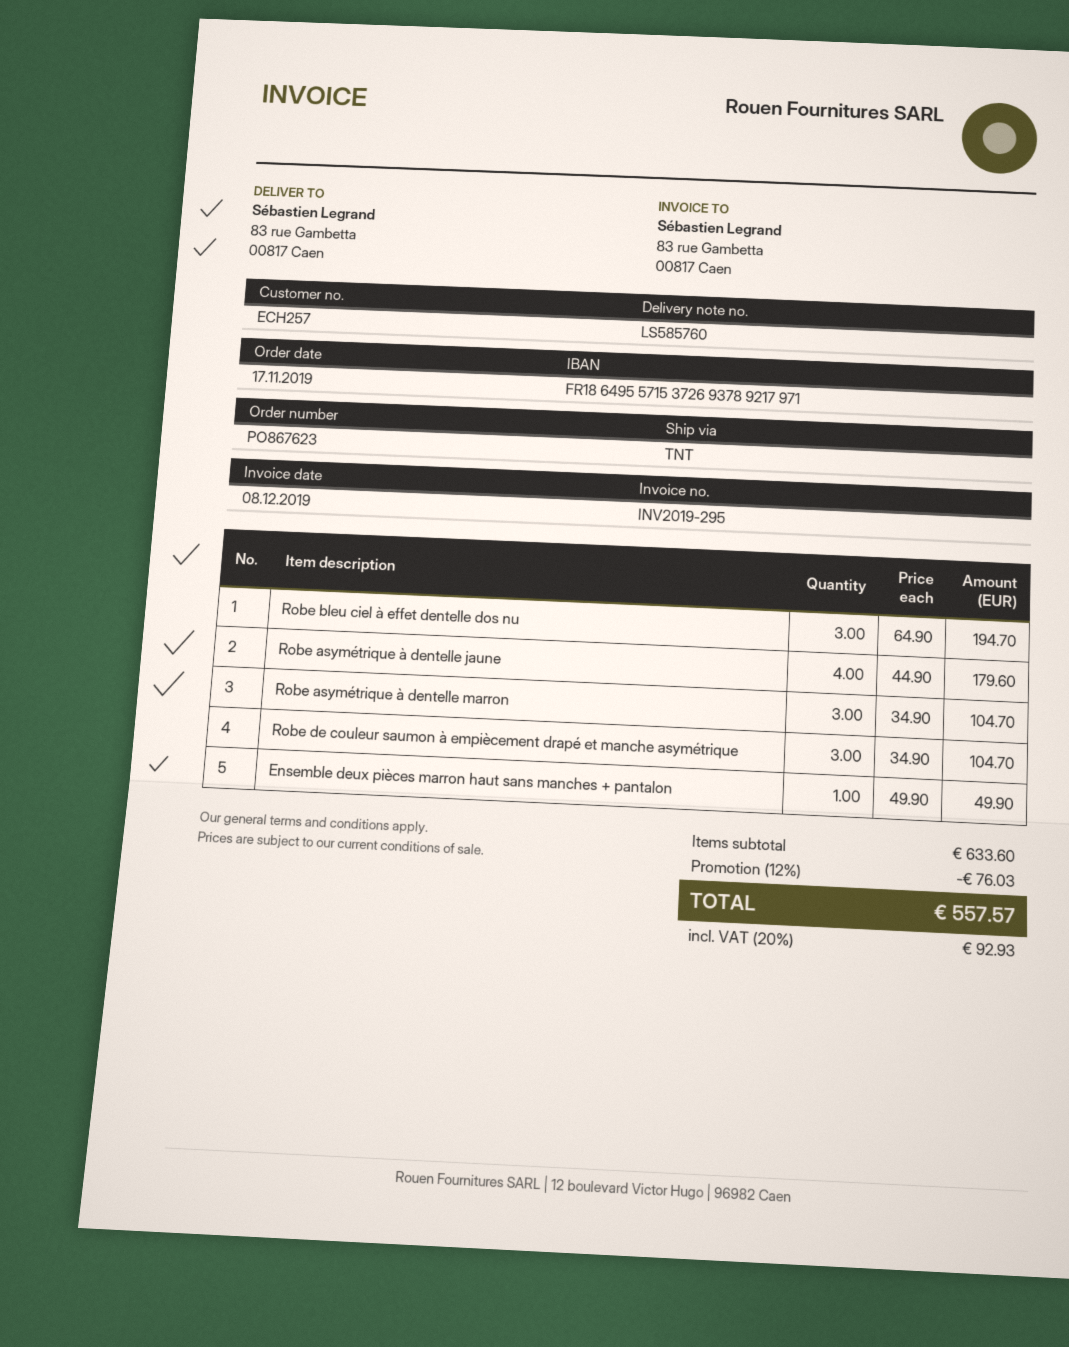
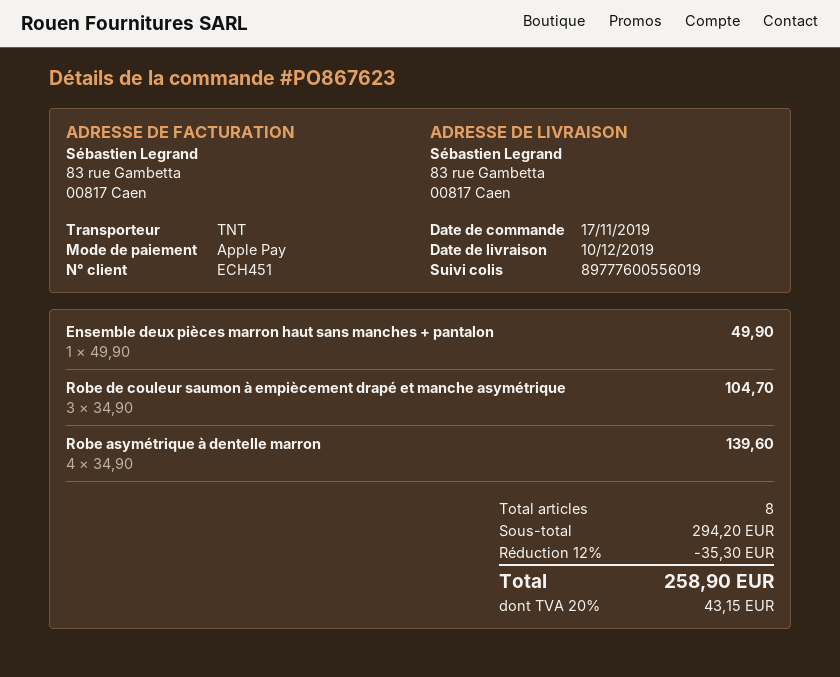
customer number: ECH257 -> ECH451
Robe bleu ciel à effet dentelle dos nu: 3 x 64.90 = 194.70 -> none
Robe asymétrique à dentelle jaune: 4 x 44.90 = 179.60 -> none
Robe asymétrique à dentelle marron: 3 x 34.90 = 104.70 -> 4 x 34.90 = 139.60
subtotal: 633.60 -> 294.20
discount: 12% = 76.03 -> 12% = 35.30
tax: 20% = 92.93 -> 20% = 43.15
total: 557.57 -> 258.90

